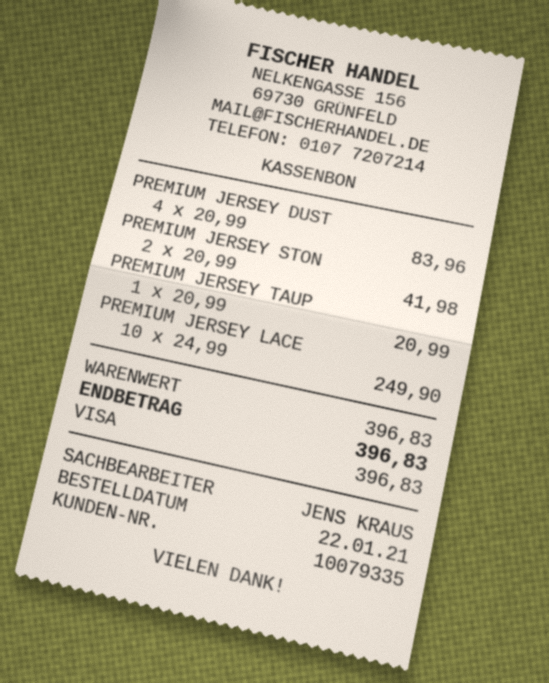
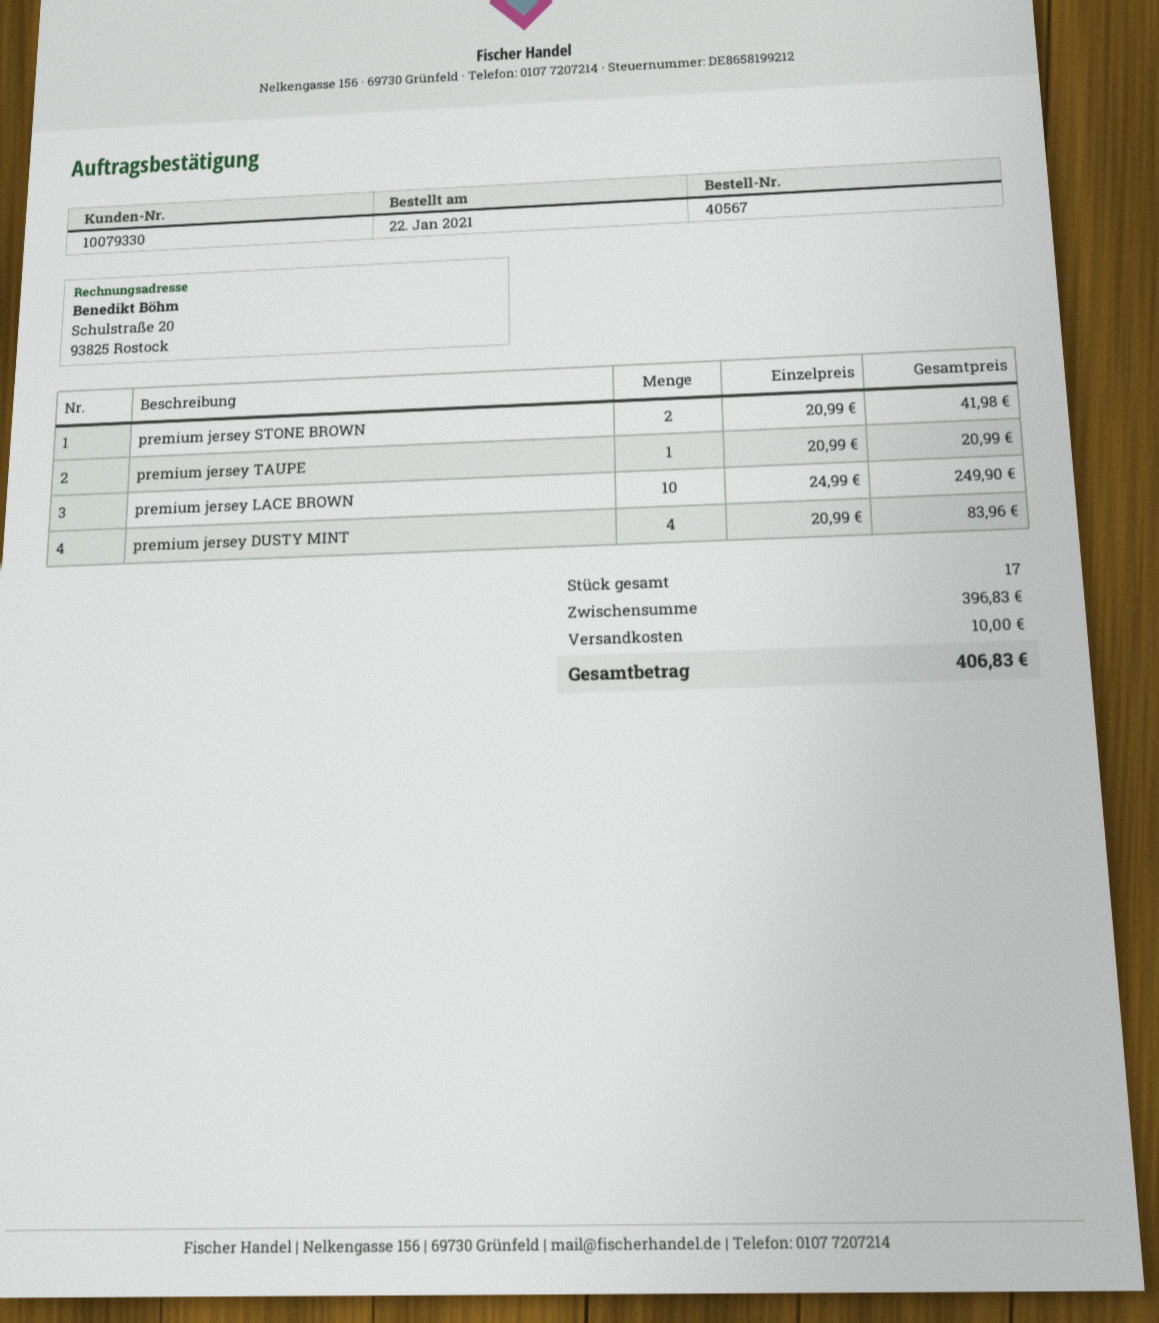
customer number: 10079335 -> 10079330
shipping: none -> 10.00
total: 396.83 -> 406.83

